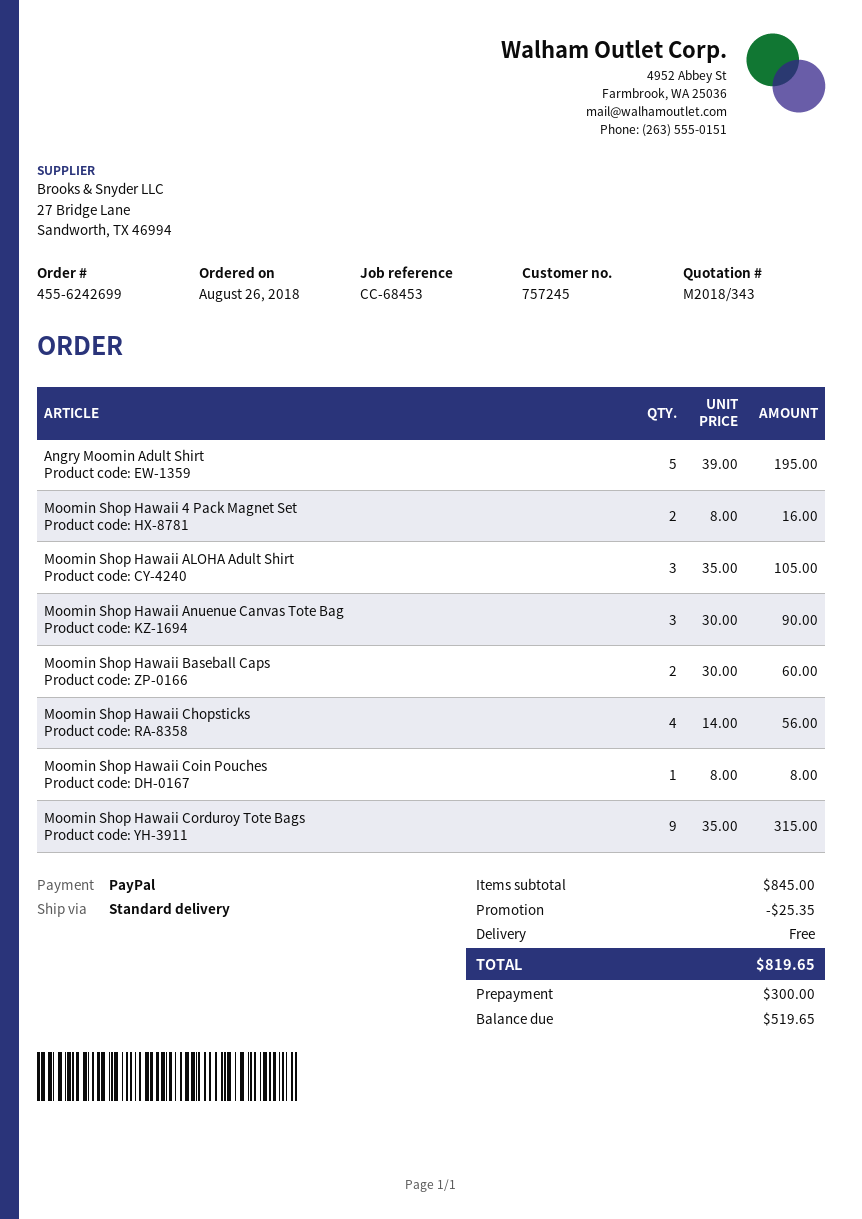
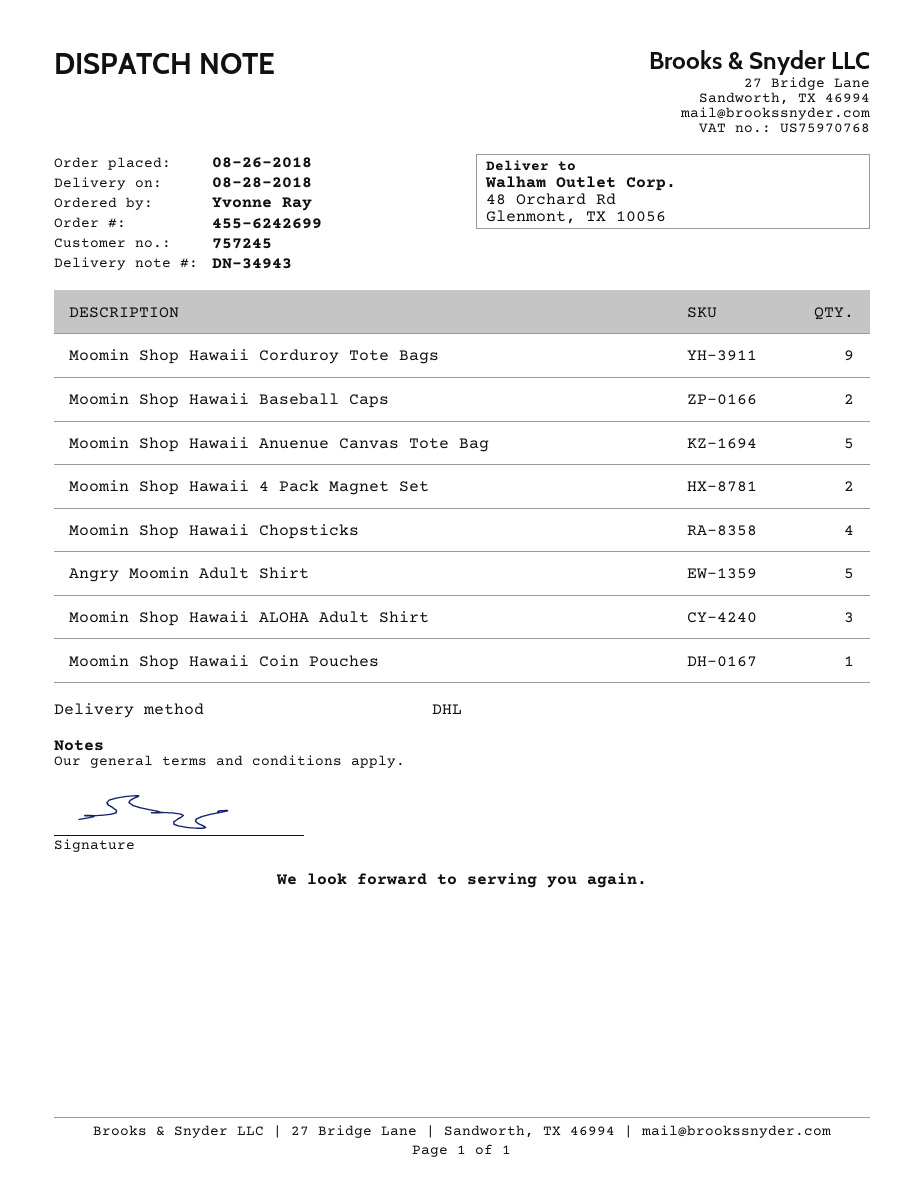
shipping method: standard -> DHL
Moomin Shop Hawaii Anuenue Canvas Tote Bag: 3 -> 5

